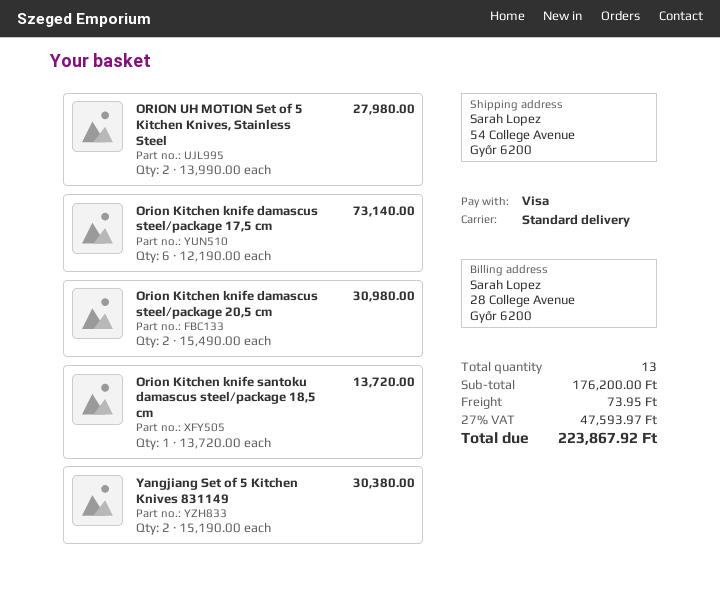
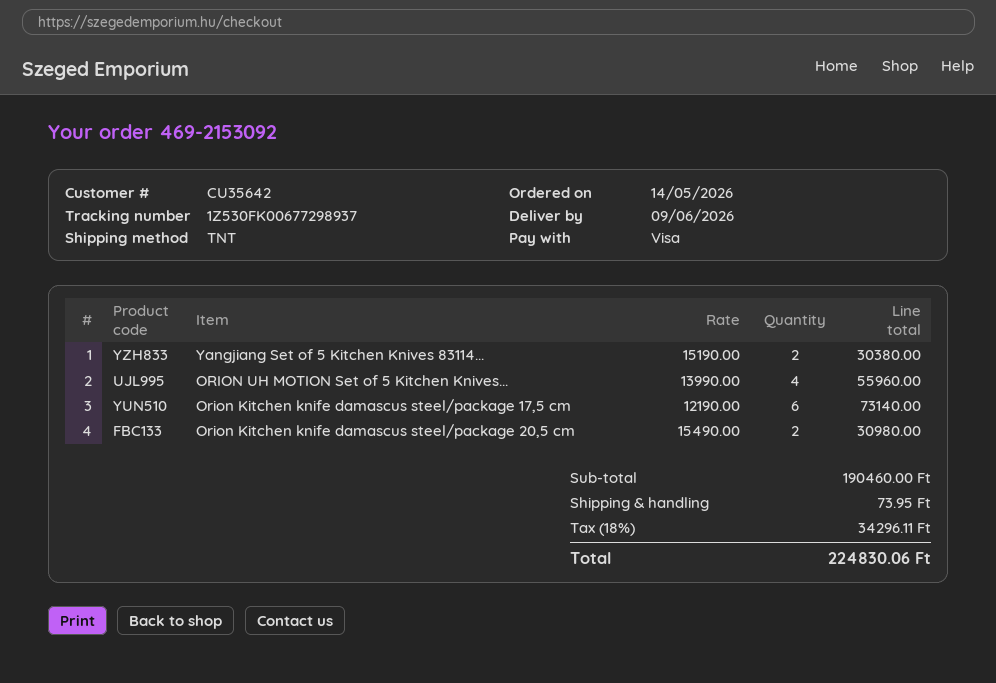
shipping method: standard -> TNT
ORION UH MOTION Set of 5 Kitchen Knives, Stainless Steel: 2 x 13990.00 = 27980.00 -> 4 x 13990.00 = 55960.00
Orion Kitchen knife santoku damascus steel/package 18,5 cm: 1 x 13720.00 = 13720.00 -> none
subtotal: 176200.00 -> 190460.00
tax: 27% = 47593.97 -> 18% = 34296.11
total: 223867.92 -> 224830.06

